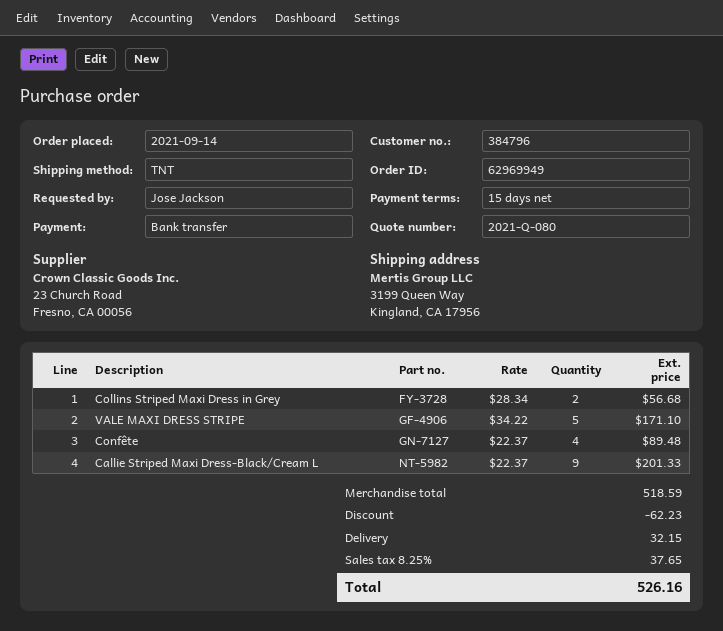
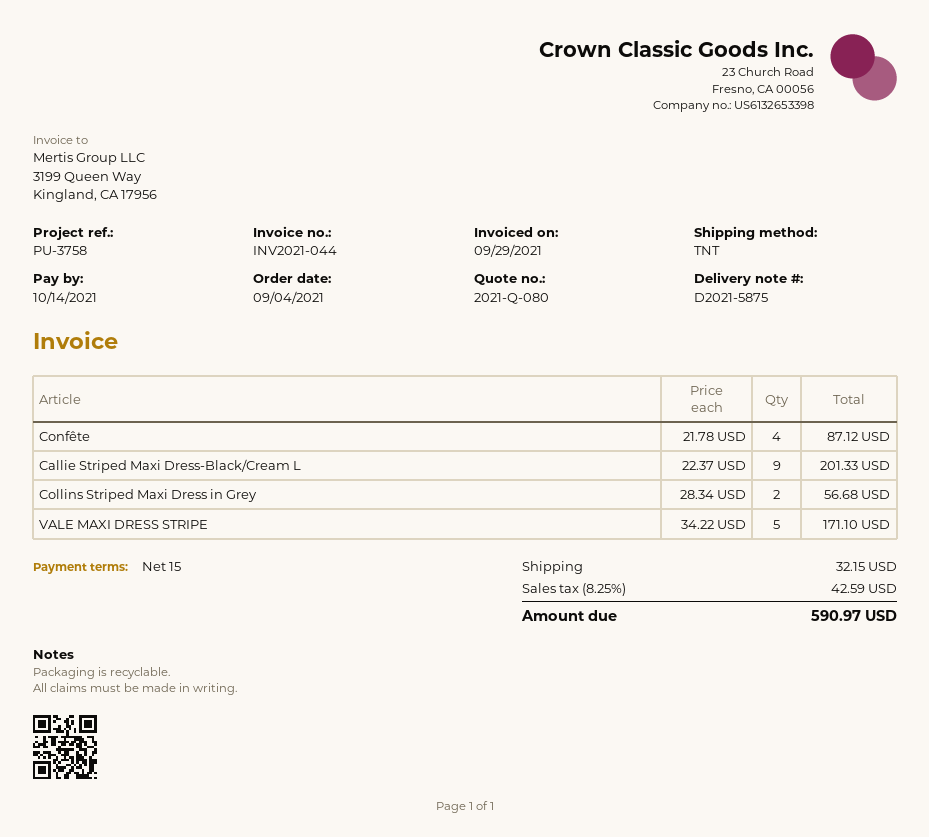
order date: 2021-09-14 -> 2021-09-04
Confête: 4 x 22.37 = 89.48 -> 4 x 21.78 = 87.12
discount: 62.23 -> none
tax: 8.25% = 37.65 -> 8.25% = 42.59
total: 526.16 -> 590.97

